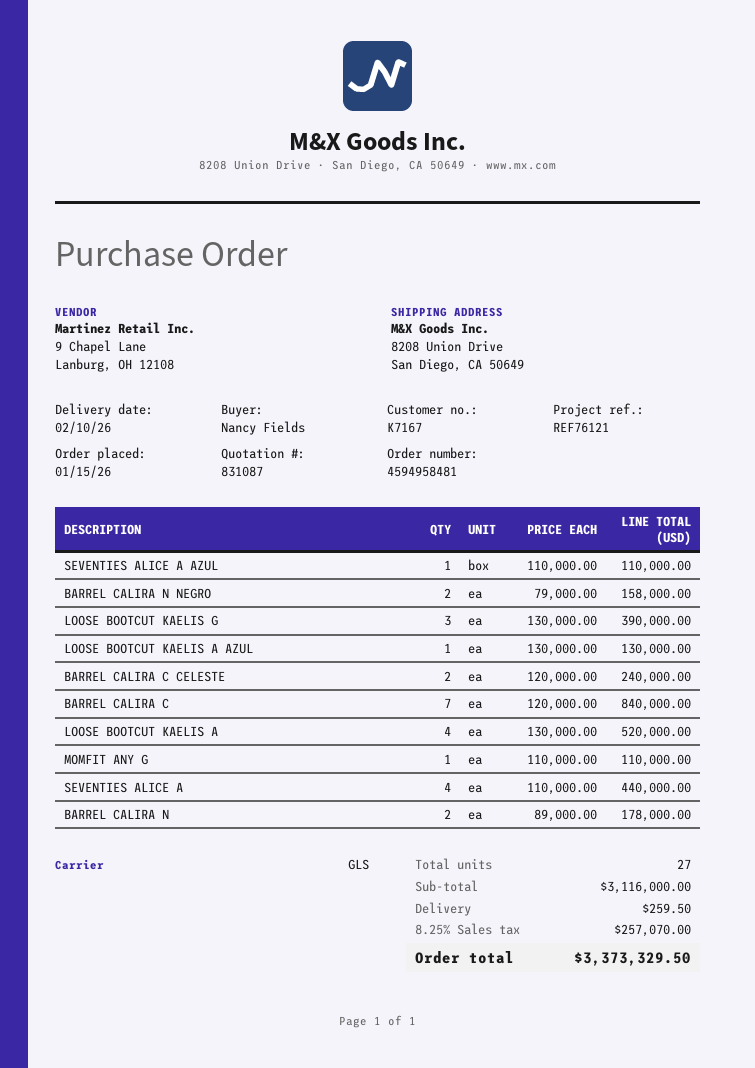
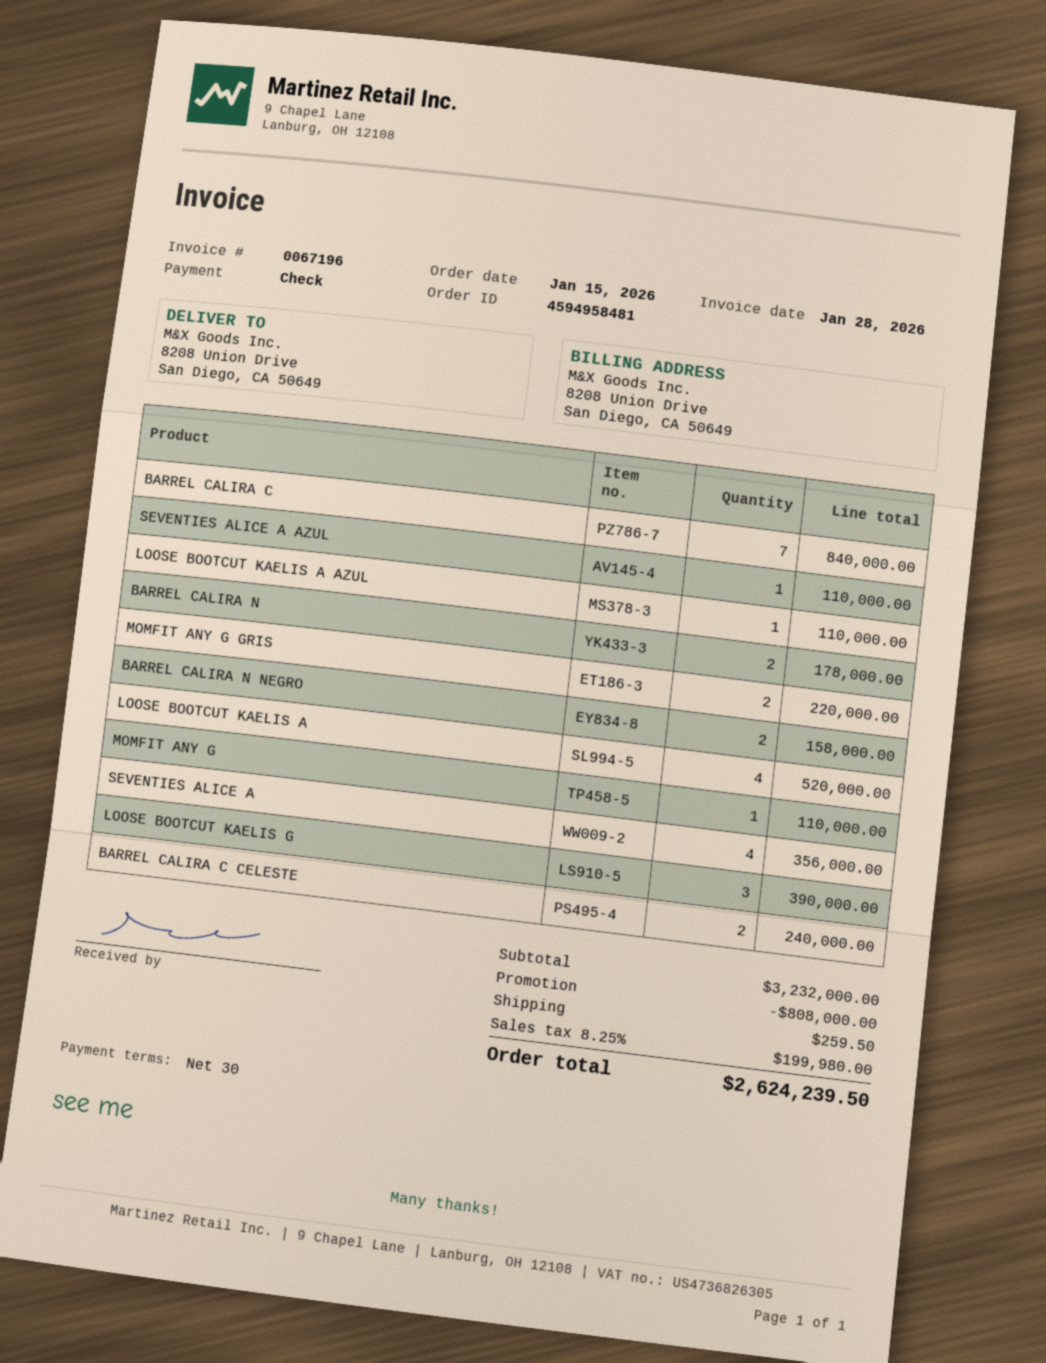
LOOSE BOOTCUT KAELIS A AZUL: 1 for 130000.00 -> 1 for 110000.00
SEVENTIES ALICE A: 4 for 440000.00 -> 4 for 356000.00
MOMFIT ANY G GRIS: none -> 2 for 220000.00
subtotal: 3116000.00 -> 3232000.00
discount: none -> 808000.00
tax: 8.25% = 257070.00 -> 8.25% = 199980.00
total: 3373329.50 -> 2624239.50

